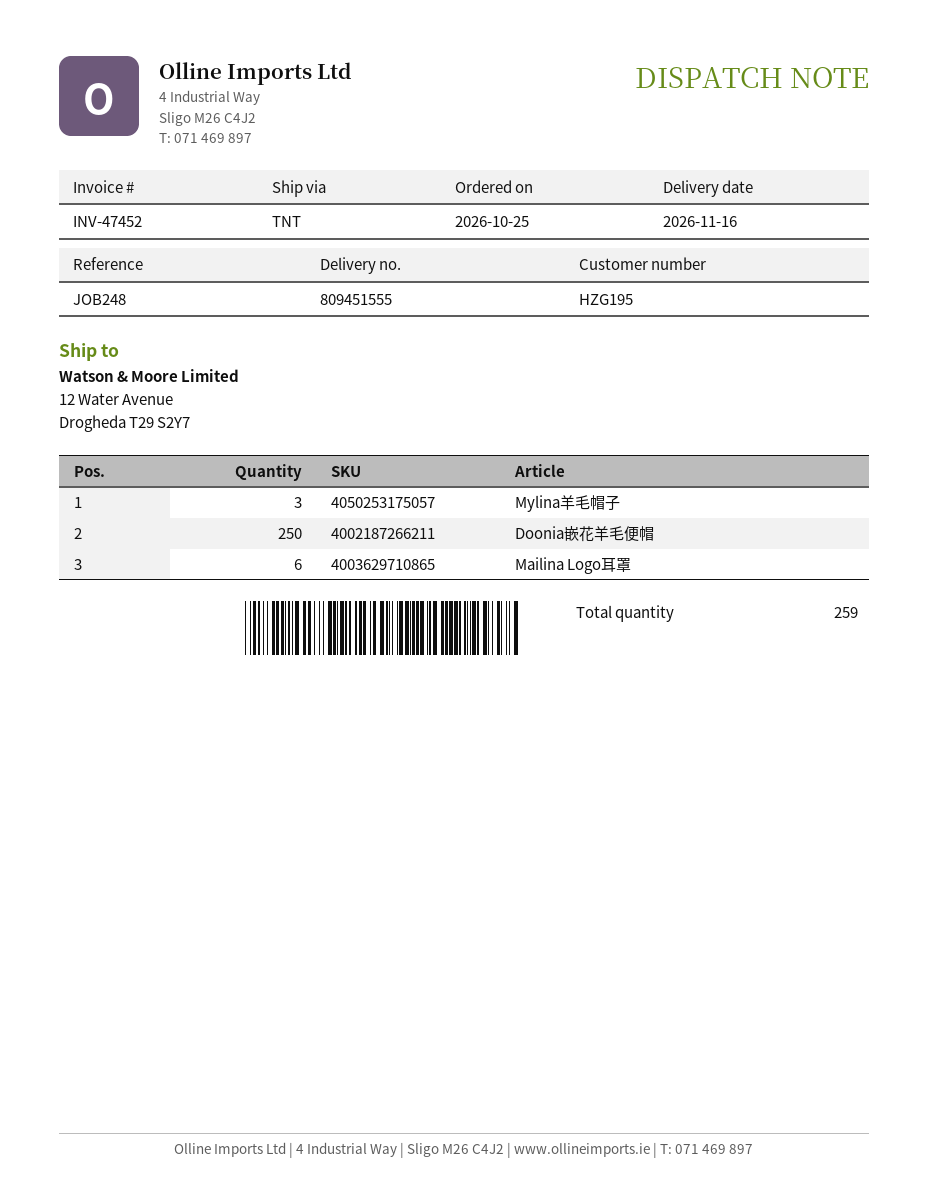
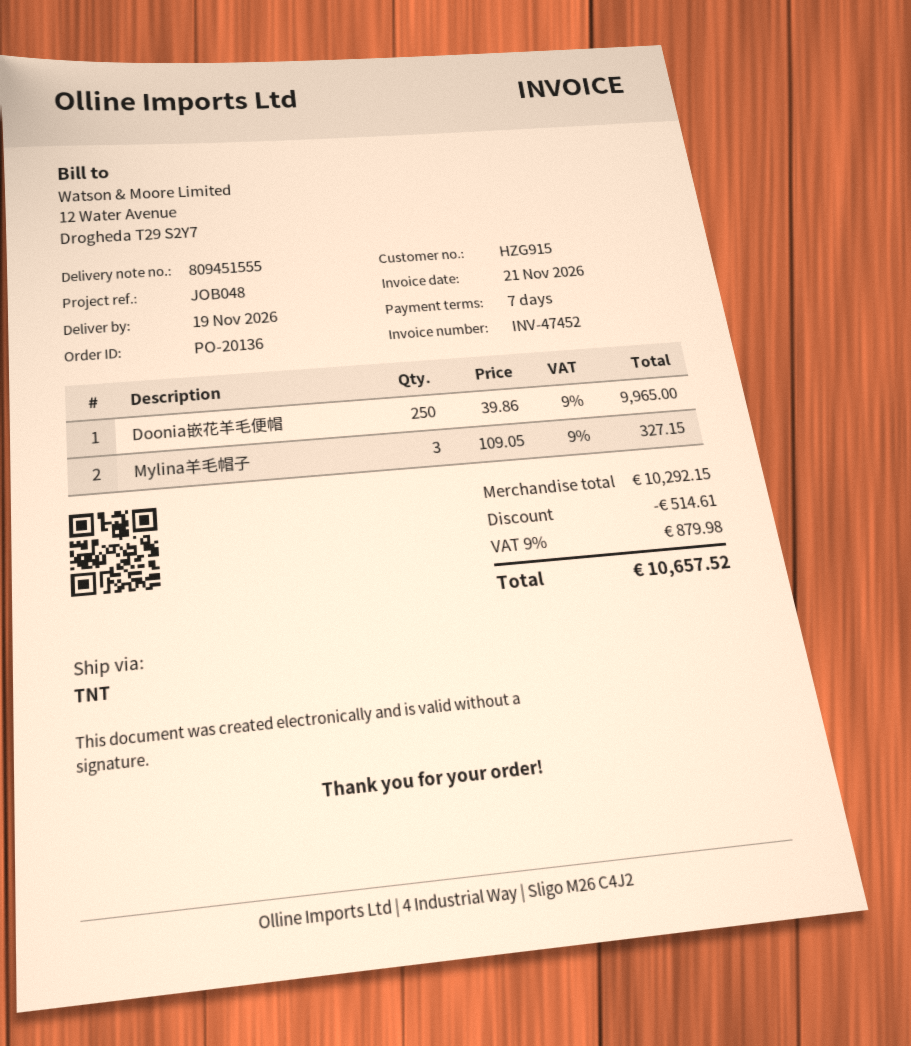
delivery date: 2026-11-16 -> 2026-11-19
customer number: HZG195 -> HZG915
reference: JOB248 -> JOB048
Mailina Logo耳罩: 6 -> none

